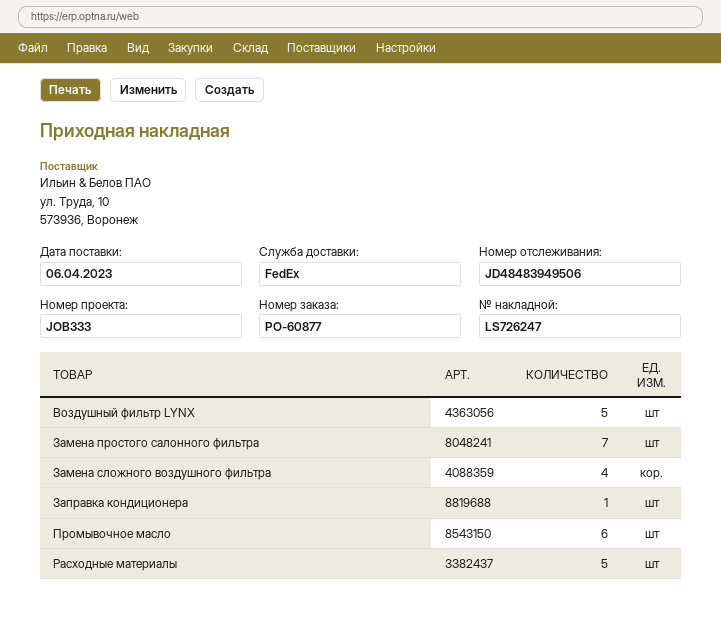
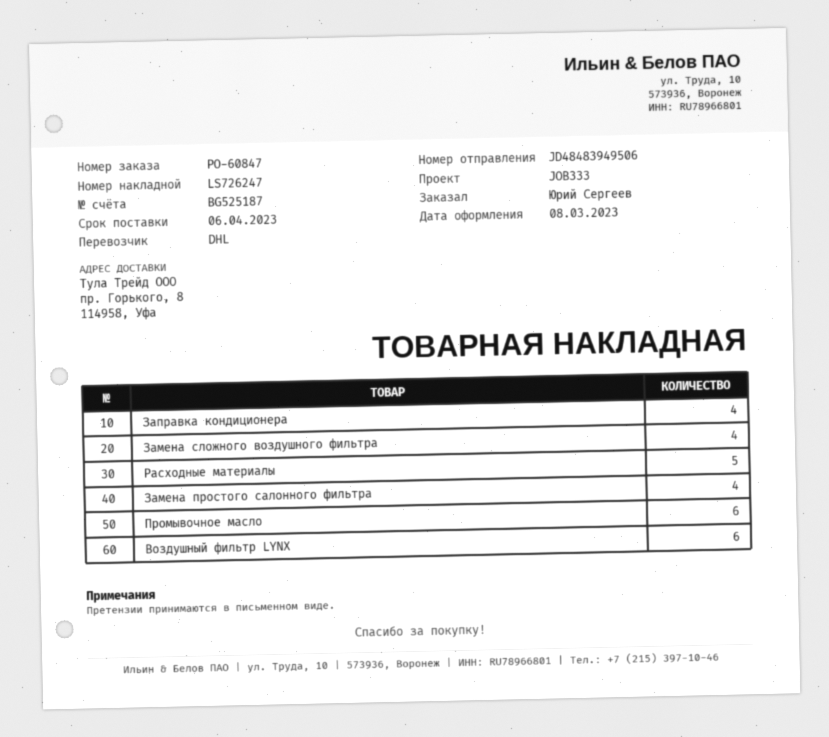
order number: PO-60877 -> PO-60847
shipping method: FedEx -> DHL
Воздушный фильтр LYNX: 5 -> 6
Замена простого салонного фильтра: 7 -> 4
Заправка кондиционера: 1 -> 4

